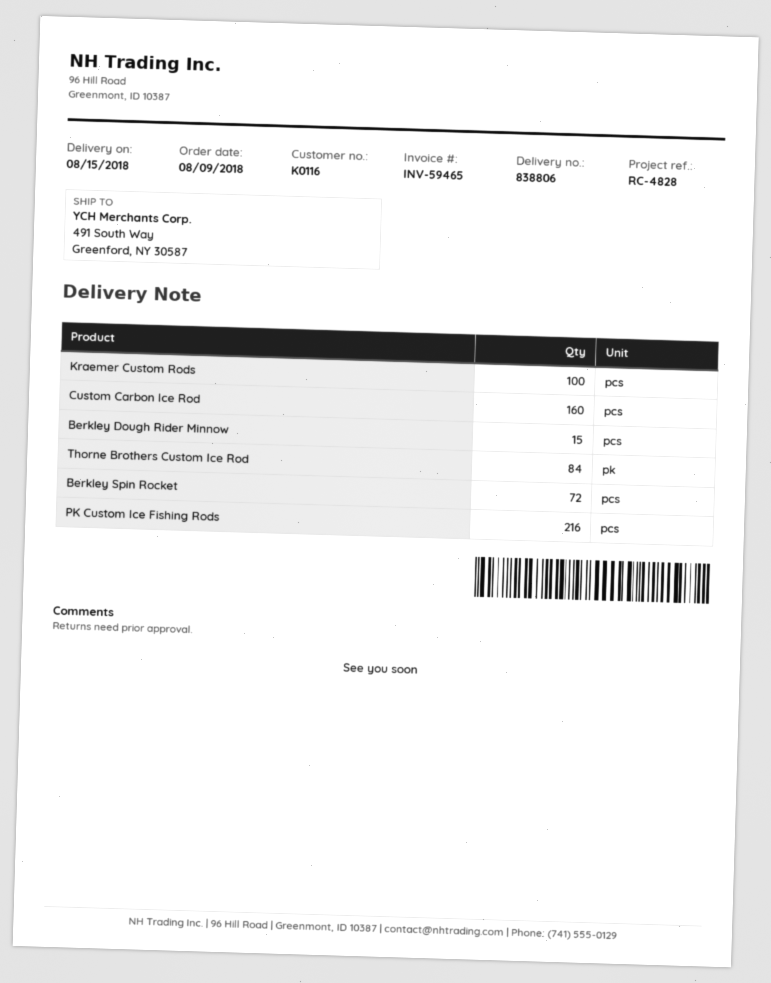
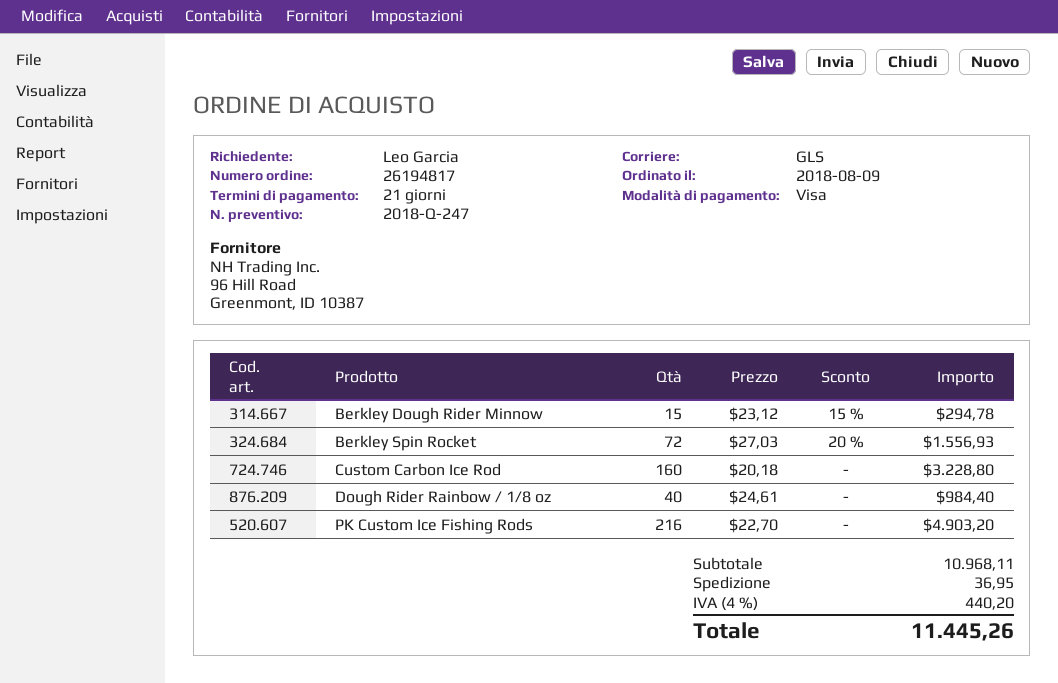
Kraemer Custom Rods: 100 -> none
Thorne Brothers Custom Ice Rod: 84 -> none
Dough Rider Rainbow / 1/8 oz: none -> 40

